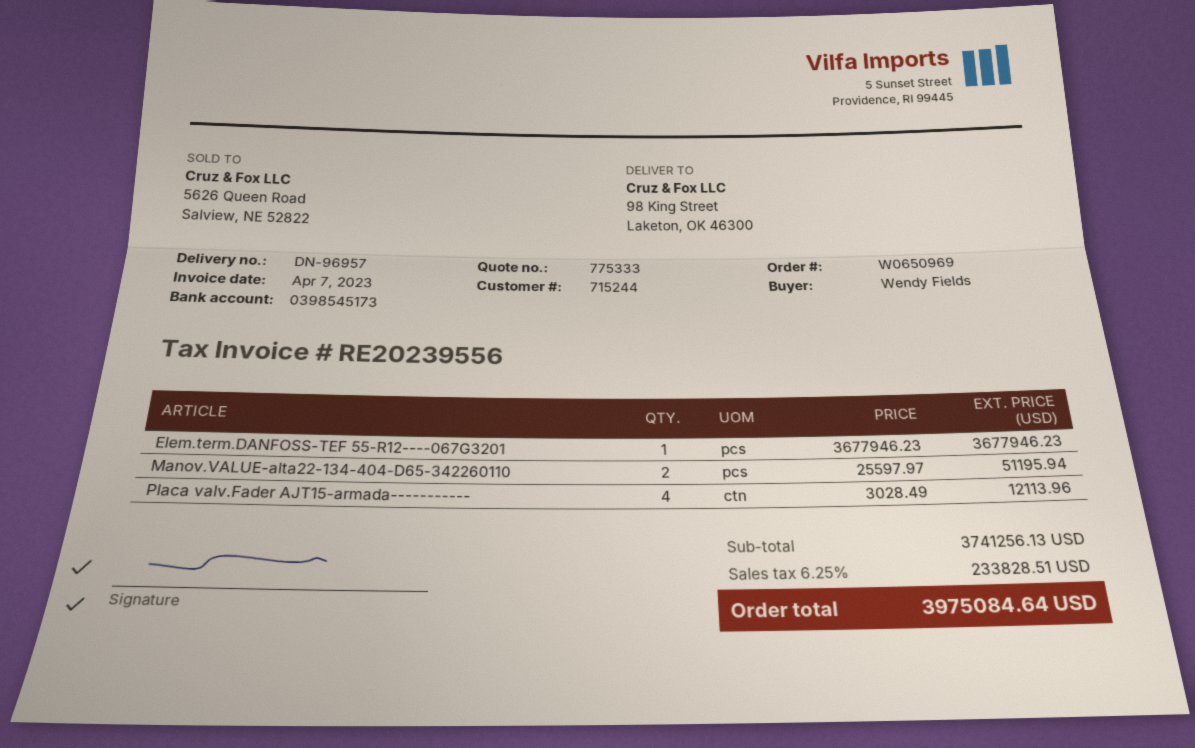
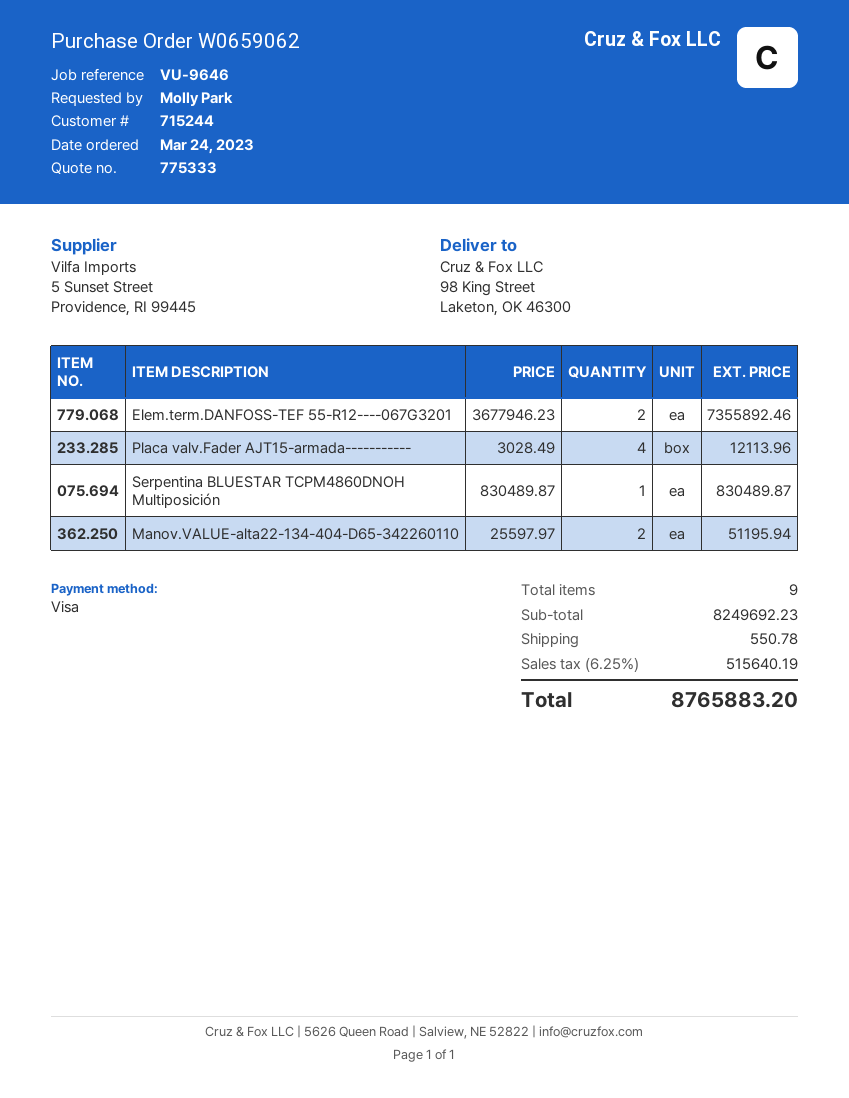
order number: W0650969 -> W0659062
ordered by: Wendy Fields -> Molly Park
Elem.term.DANFOSS-TEF 55-R12----067G3201: 1 x 3677946.23 = 3677946.23 -> 2 x 3677946.23 = 7355892.46
Serpentina BLUESTAR TCPM4860DNOH Multiposición: none -> 1 x 830489.87 = 830489.87
subtotal: 3741256.13 -> 8249692.23
shipping: none -> 550.78
tax: 6.25% = 233828.51 -> 6.25% = 515640.19
total: 3975084.64 -> 8765883.20

